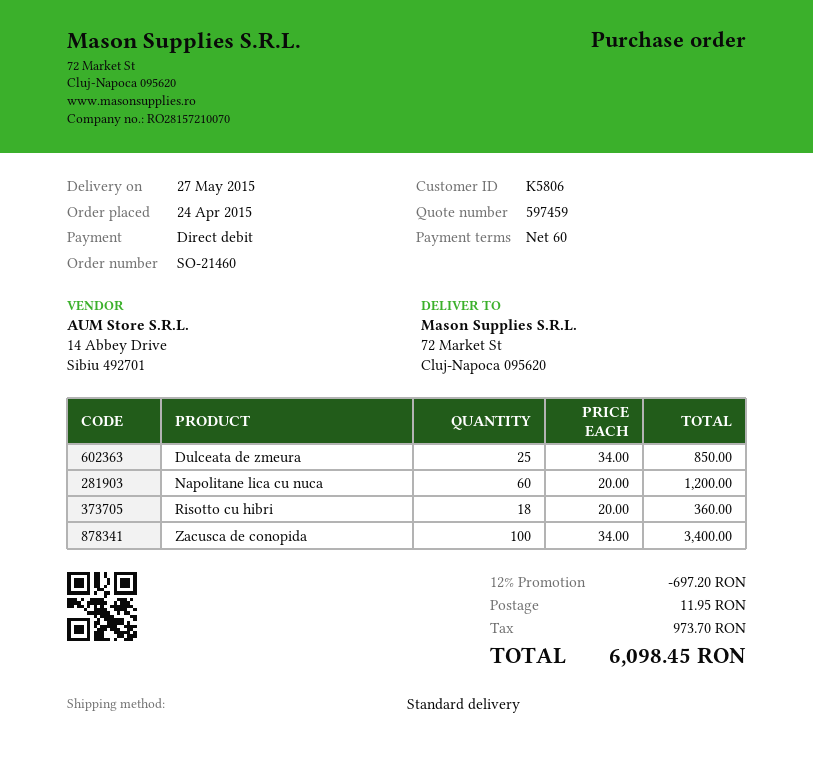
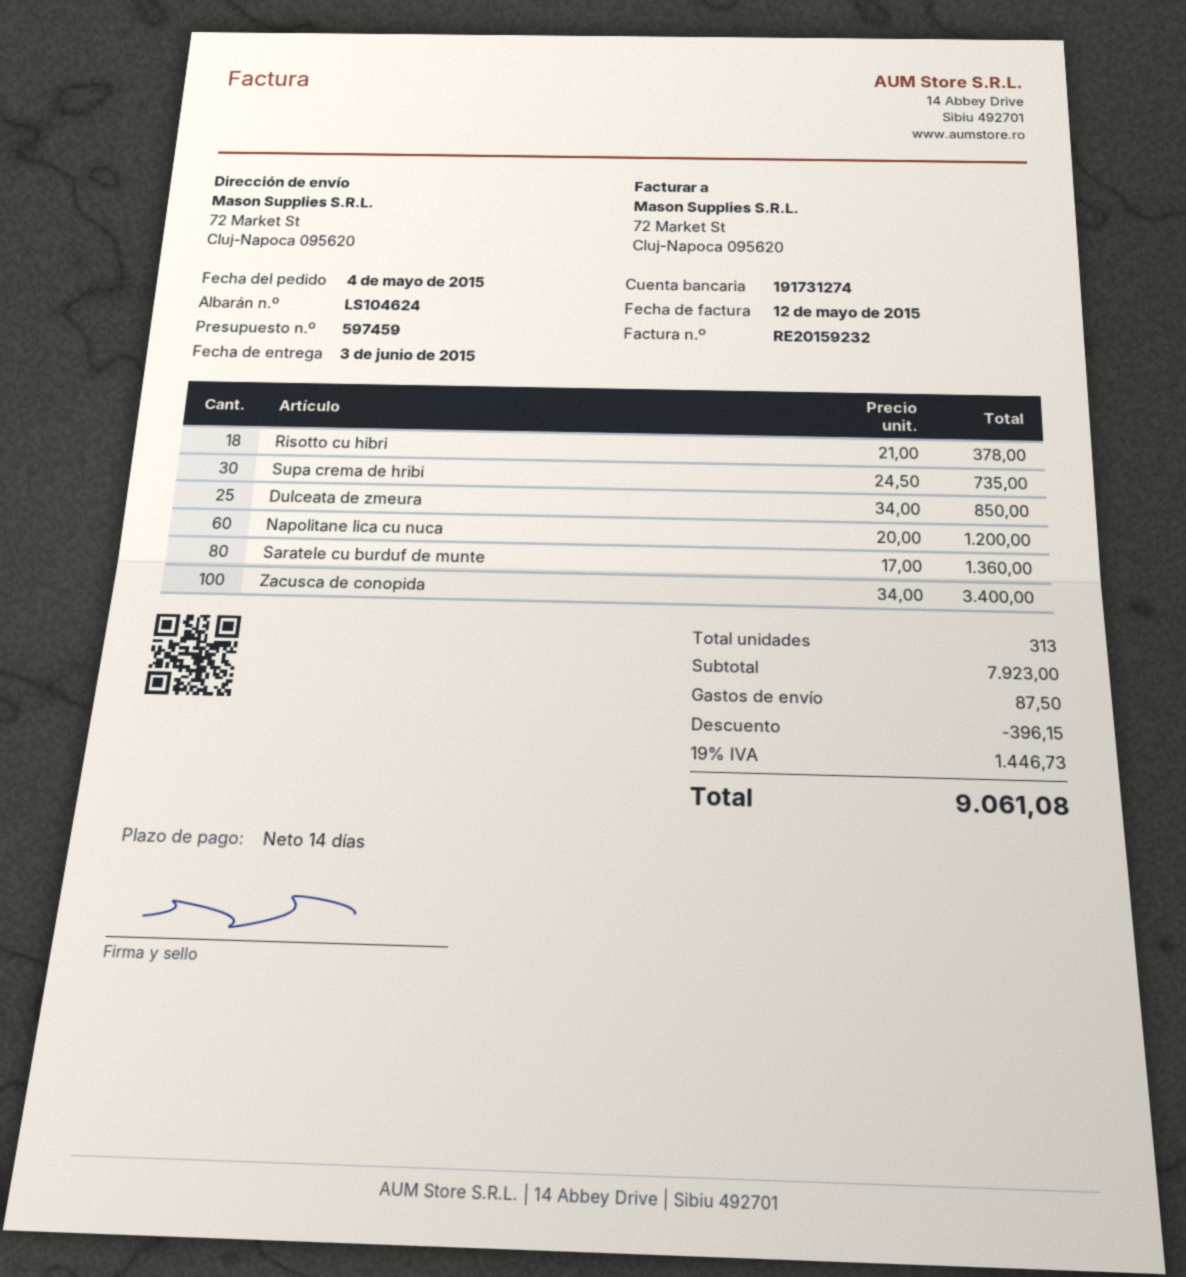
order date: 2015-04-24 -> 2015-05-04
delivery date: 2015-05-27 -> 2015-06-03
payment terms: 60 days -> 14 days
Risotto cu hibri: 18 x 20.00 = 360.00 -> 18 x 21.00 = 378.00
Supa crema de hribi: none -> 30 x 24.50 = 735.00
Saratele cu burduf de munte: none -> 80 x 17.00 = 1360.00
discount: 697.20 -> 396.15
shipping: 11.95 -> 87.50
tax: 973.70 -> 1446.73
total: 6098.45 -> 9061.08

